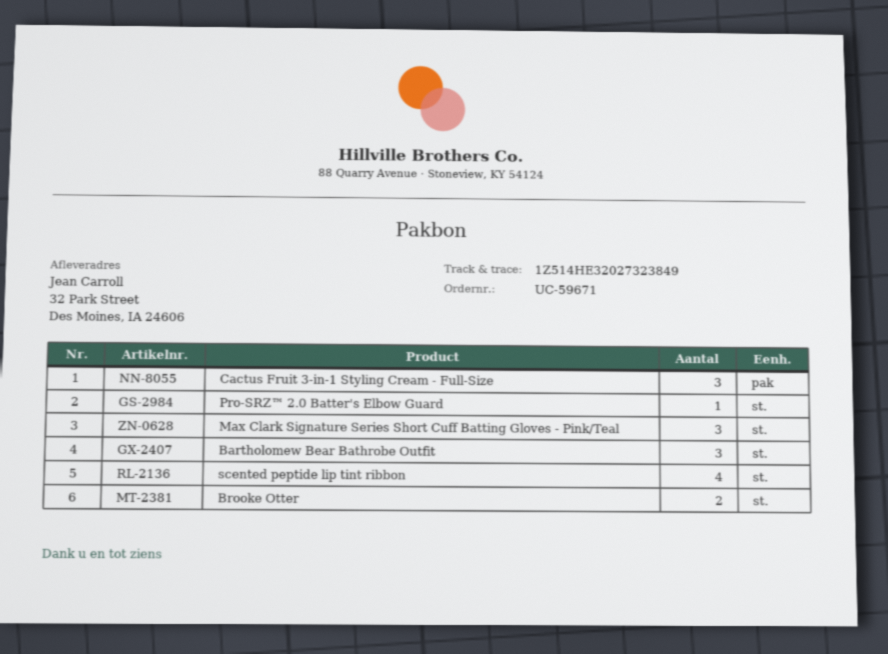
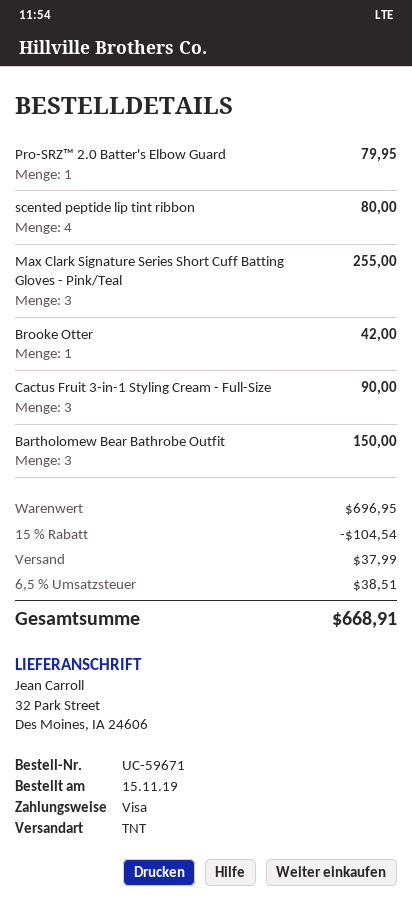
Brooke Otter: 2 -> 1

